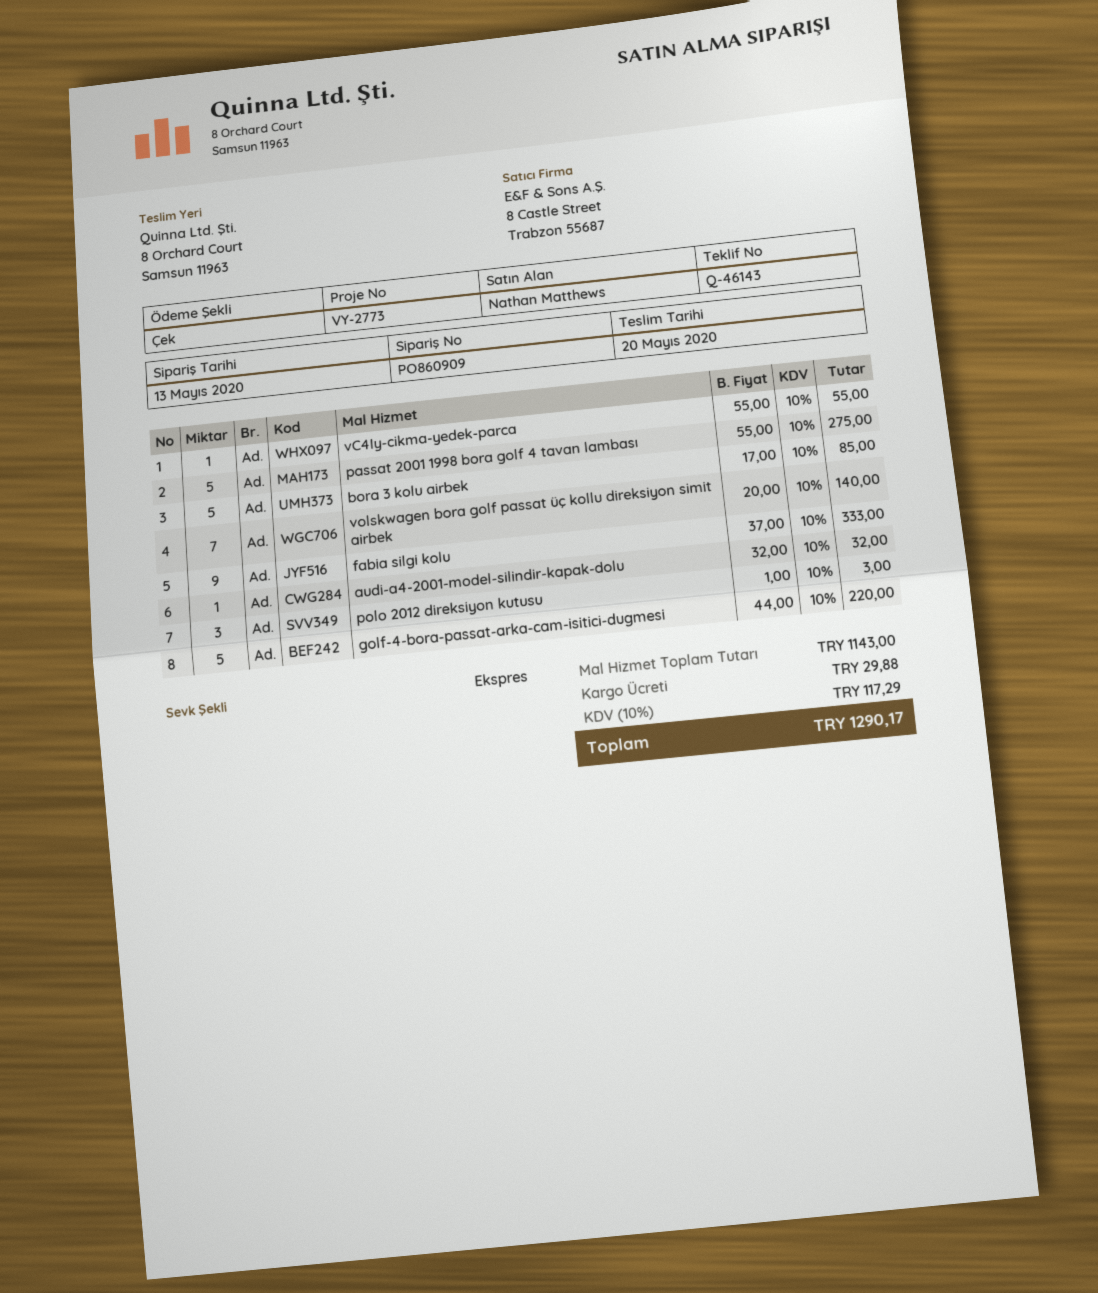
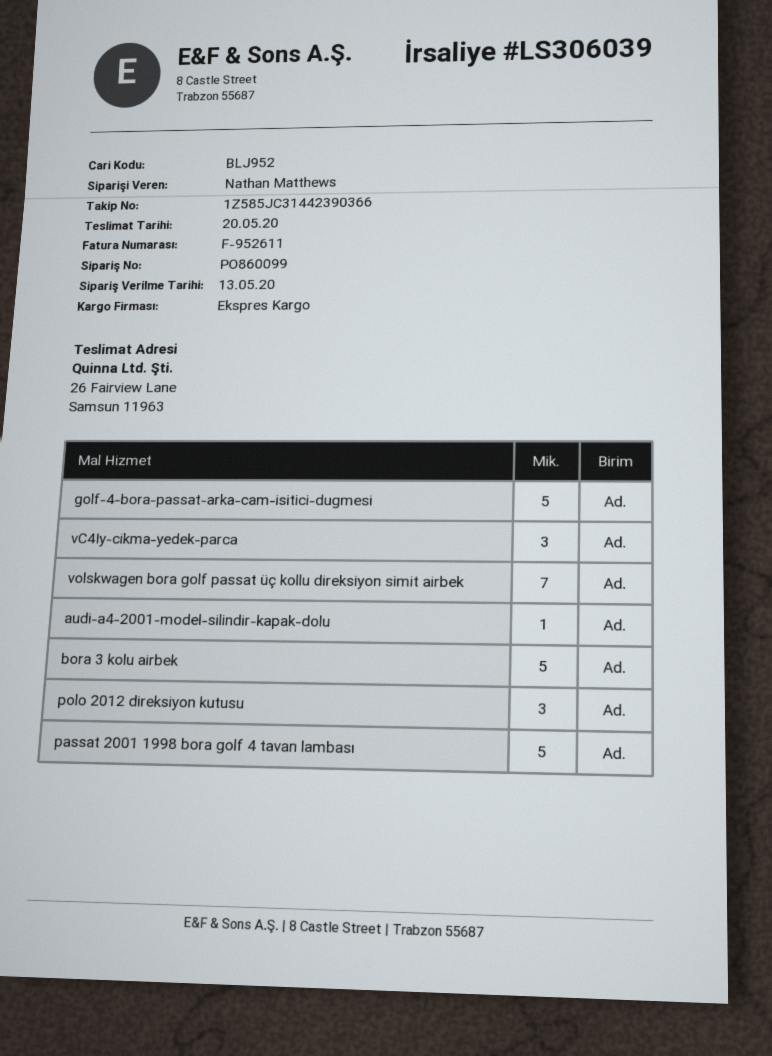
order number: PO860909 -> PO860099
ship to: 8 Orchard Court, Samsun 11963 -> 26 Fairview Lane, Samsun 11963
vC4Iy-cikma-yedek-parca: 1 -> 3
fabia silgi kolu: 9 -> none

